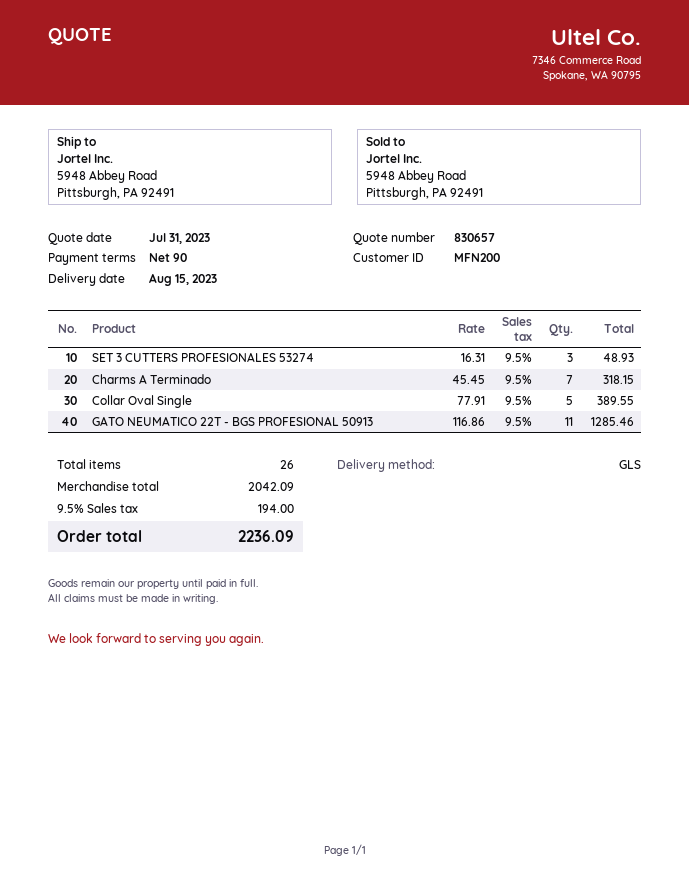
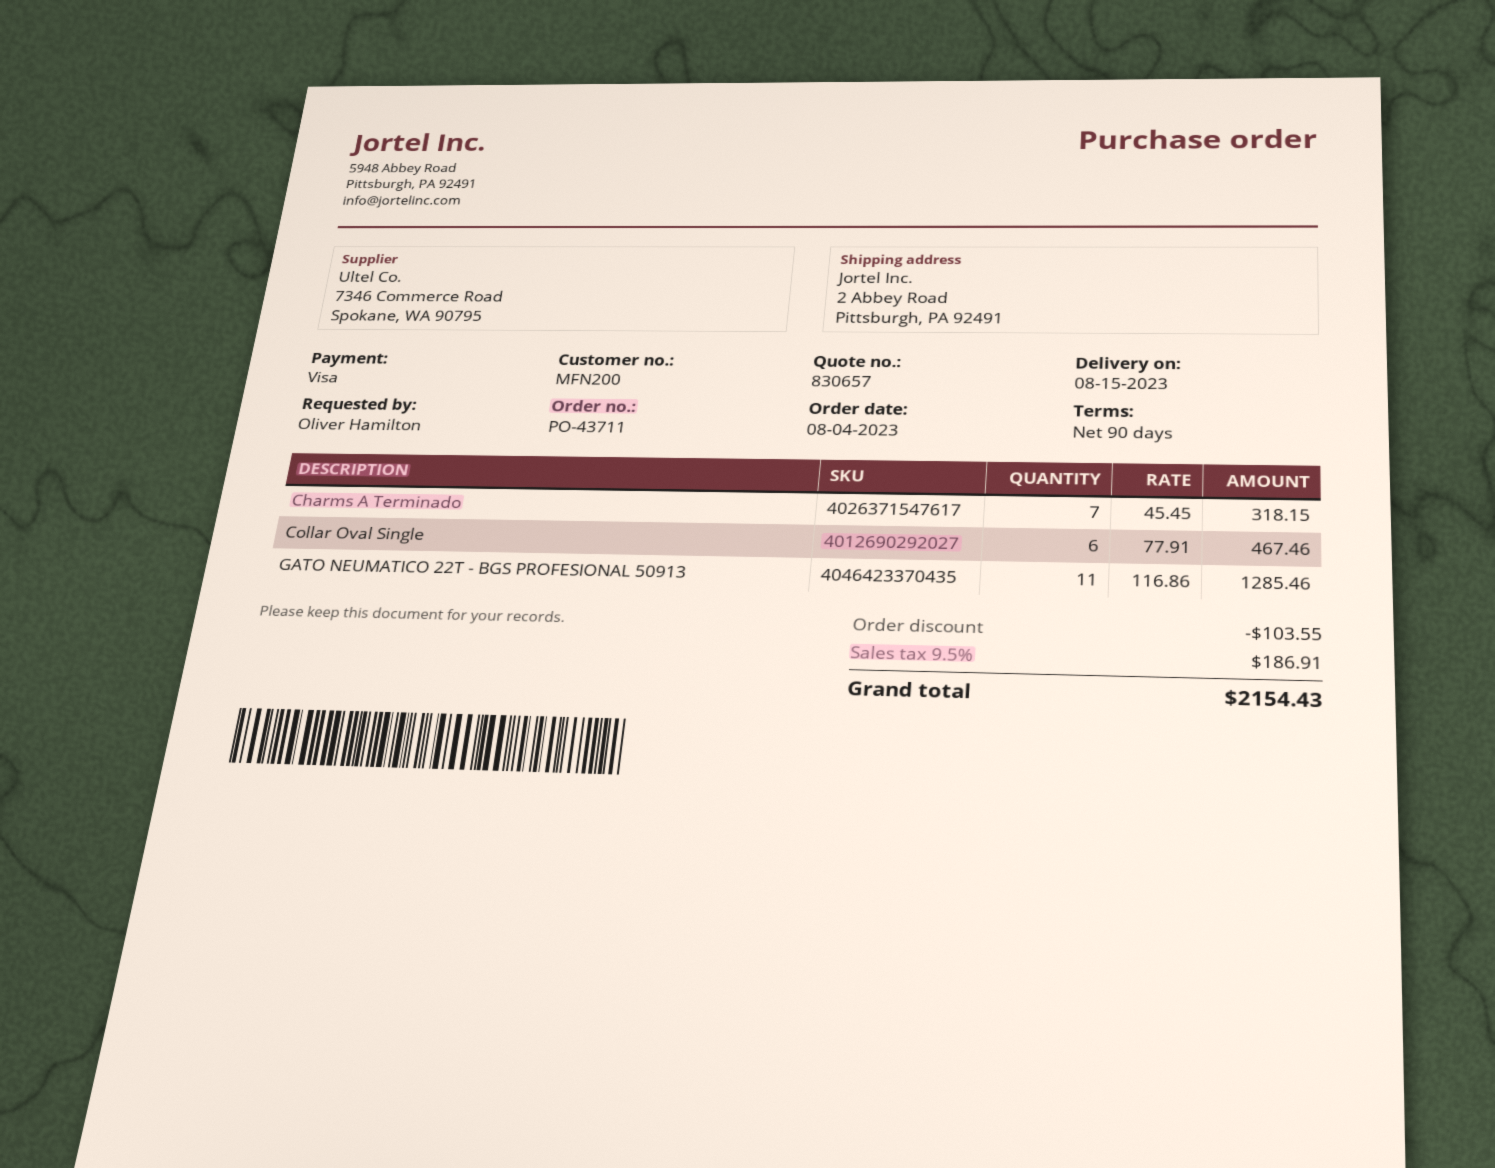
ship to: 5948 Abbey Road, Pittsburgh, PA 92491 -> 2 Abbey Road, Pittsburgh, PA 92491
SET 3 CUTTERS PROFESIONALES 53274: 3 x 16.31 = 48.93 -> none
Collar Oval Single: 5 x 77.91 = 389.55 -> 6 x 77.91 = 467.46
discount: none -> 103.55
tax: 9.5% = 194.00 -> 9.5% = 186.91
total: 2236.09 -> 2154.43

